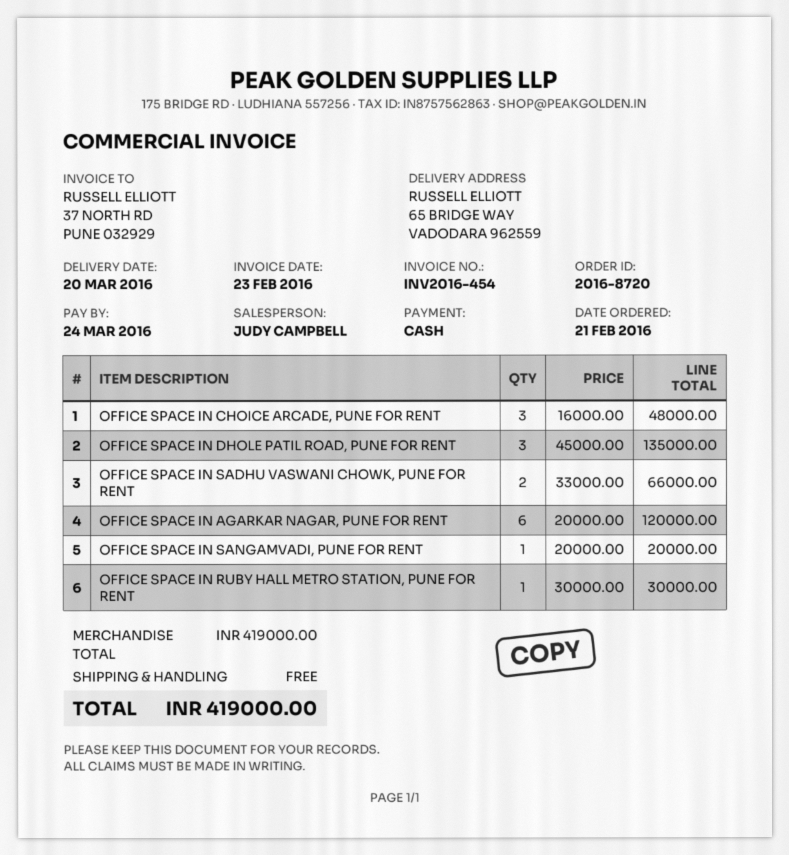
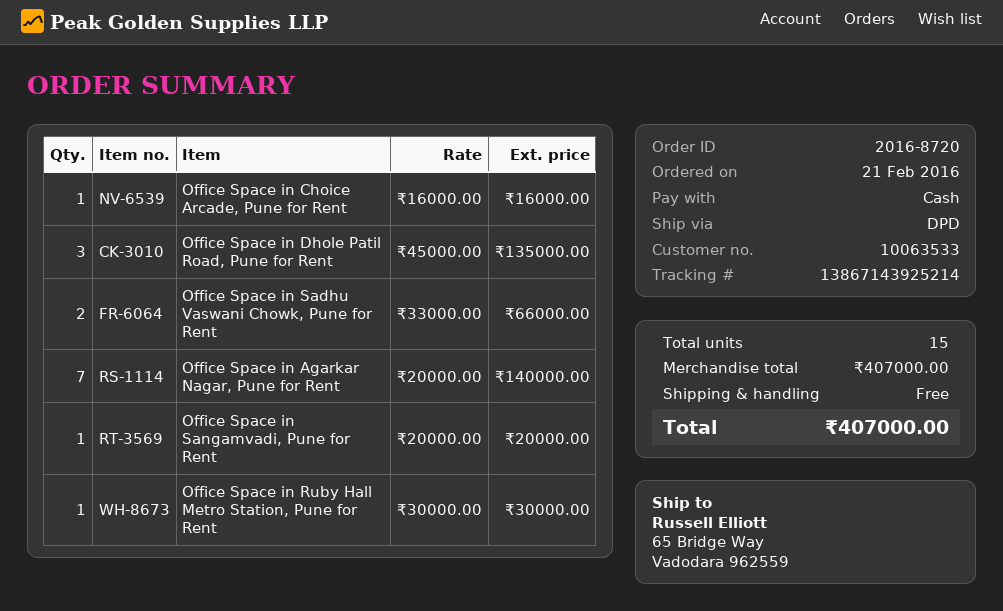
OFFICE SPACE IN CHOICE ARCADE, PUNE FOR RENT: 3 x 16000.00 = 48000.00 -> 1 x 16000.00 = 16000.00
OFFICE SPACE IN AGARKAR NAGAR, PUNE FOR RENT: 6 x 20000.00 = 120000.00 -> 7 x 20000.00 = 140000.00
subtotal: 419000.00 -> 407000.00
total: 419000.00 -> 407000.00

